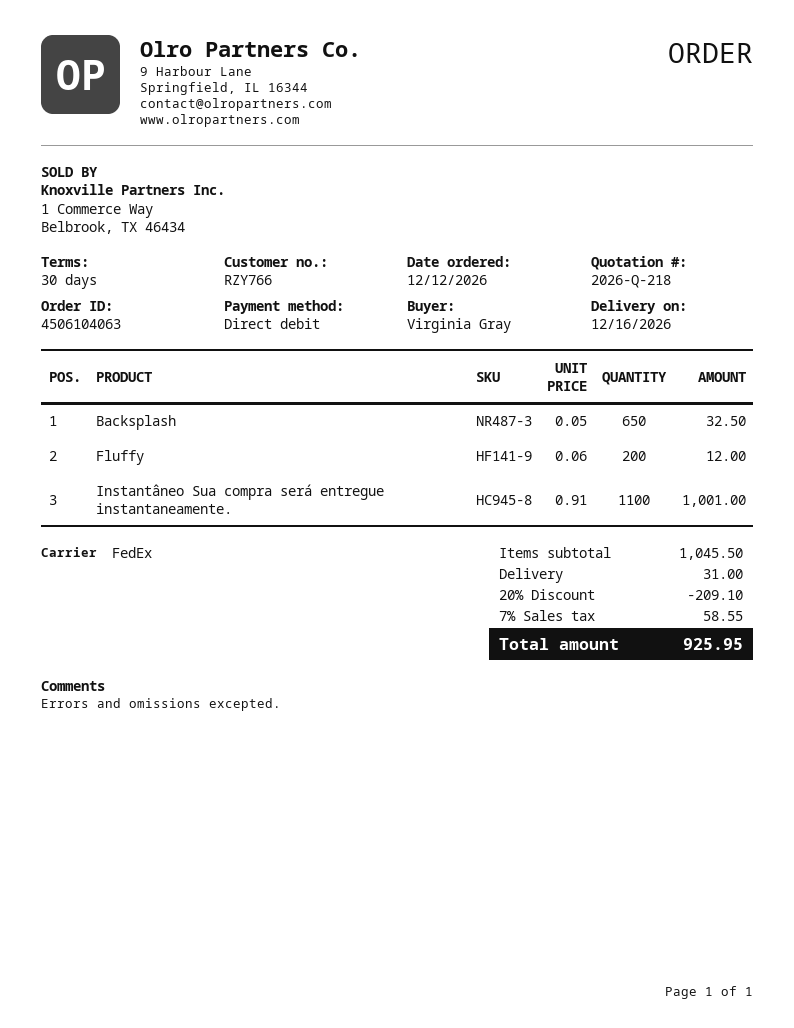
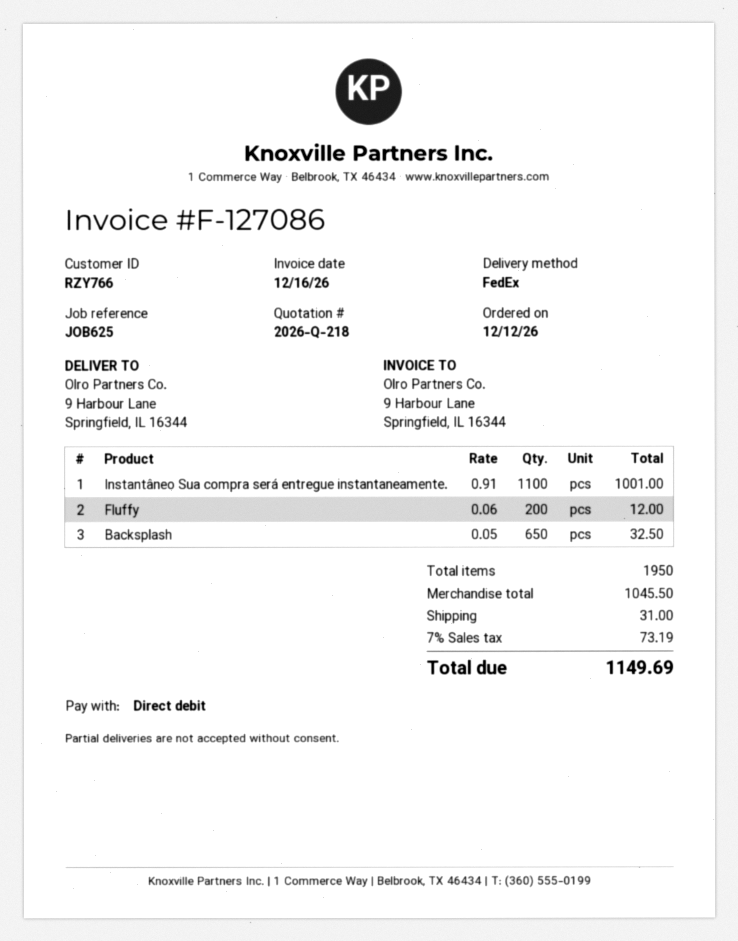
discount: 20% = 209.10 -> none
tax: 7% = 58.55 -> 7% = 73.19
total: 925.95 -> 1149.69

